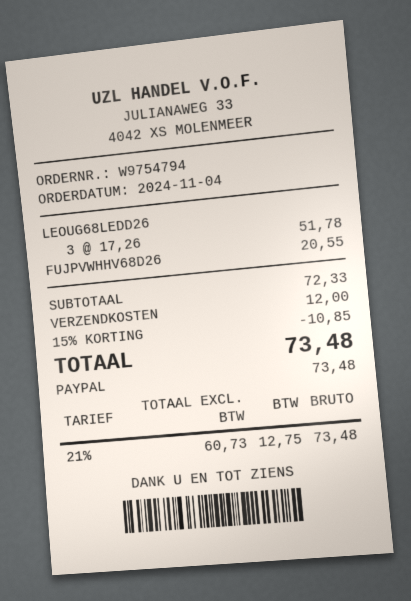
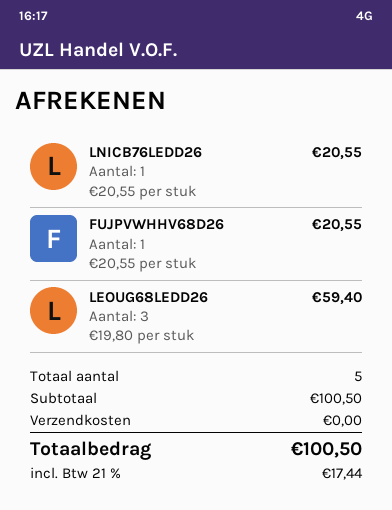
LEOUG68LEDD26: 3 x 17.26 = 51.78 -> 3 x 19.80 = 59.40
LNICB76LEDD26: none -> 1 x 20.55 = 20.55
subtotal: 72.33 -> 100.50
discount: 15% = 10.85 -> none
shipping: 12.00 -> 0.00
tax: 21% = 12.75 -> 21% = 17.44
total: 73.48 -> 100.50

